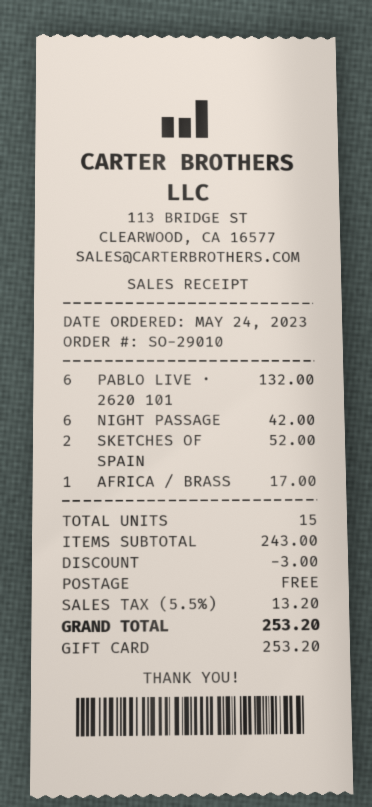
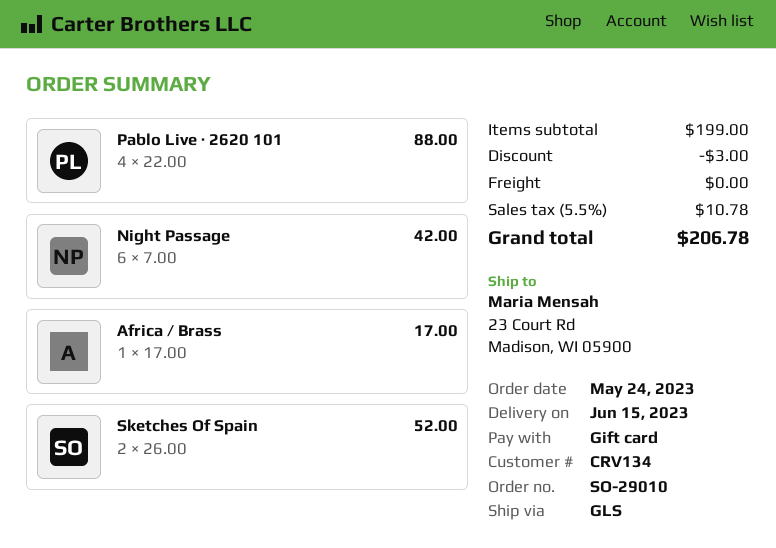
PABLO LIVE · 2620 101: 6 for 132.00 -> 4 for 88.00
subtotal: 243.00 -> 199.00
tax: 5.5% = 13.20 -> 5.5% = 10.78
total: 253.20 -> 206.78

